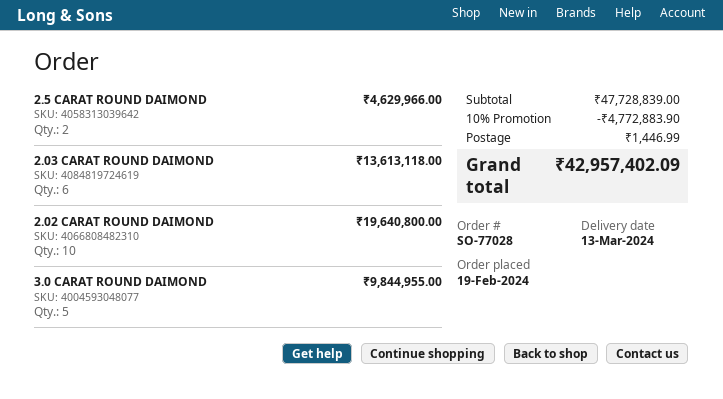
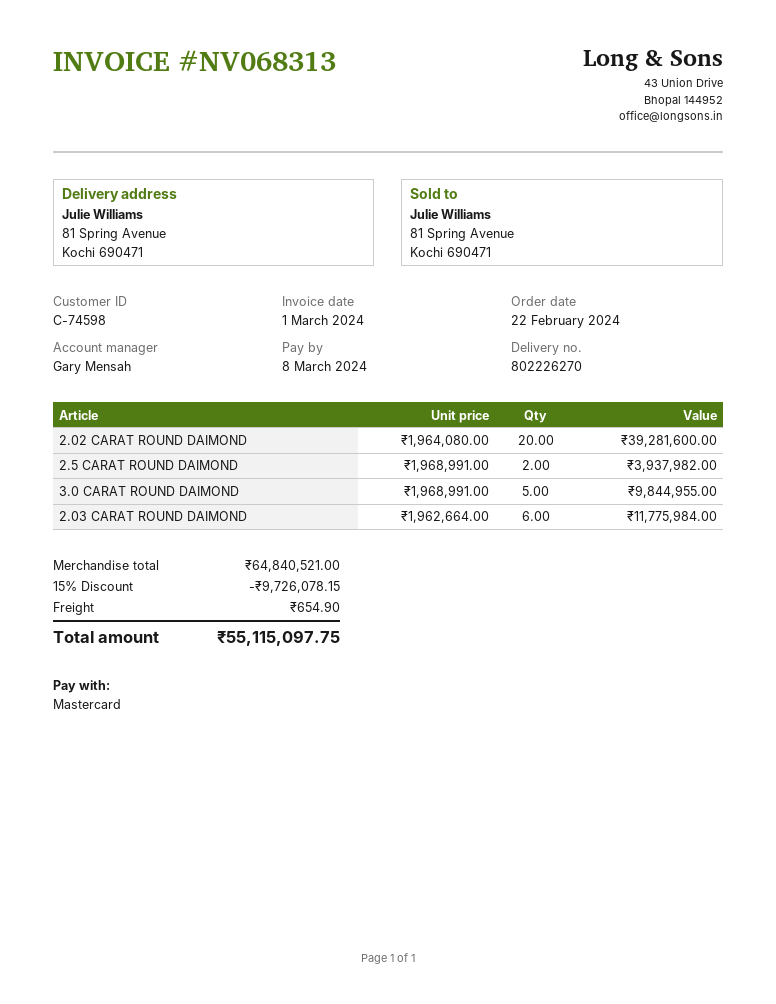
order date: 2024-02-19 -> 2024-02-22
2.5 CARAT ROUND DAIMOND: 2 for 4629966.00 -> 2 for 3937982.00
2.03 CARAT ROUND DAIMOND: 6 for 13613118.00 -> 6 for 11775984.00
2.02 CARAT ROUND DAIMOND: 10 for 19640800.00 -> 20 for 39281600.00
subtotal: 47728839.00 -> 64840521.00
discount: 10% = 4772883.90 -> 15% = 9726078.15
shipping: 1446.99 -> 654.90
total: 42957402.09 -> 55115097.75

